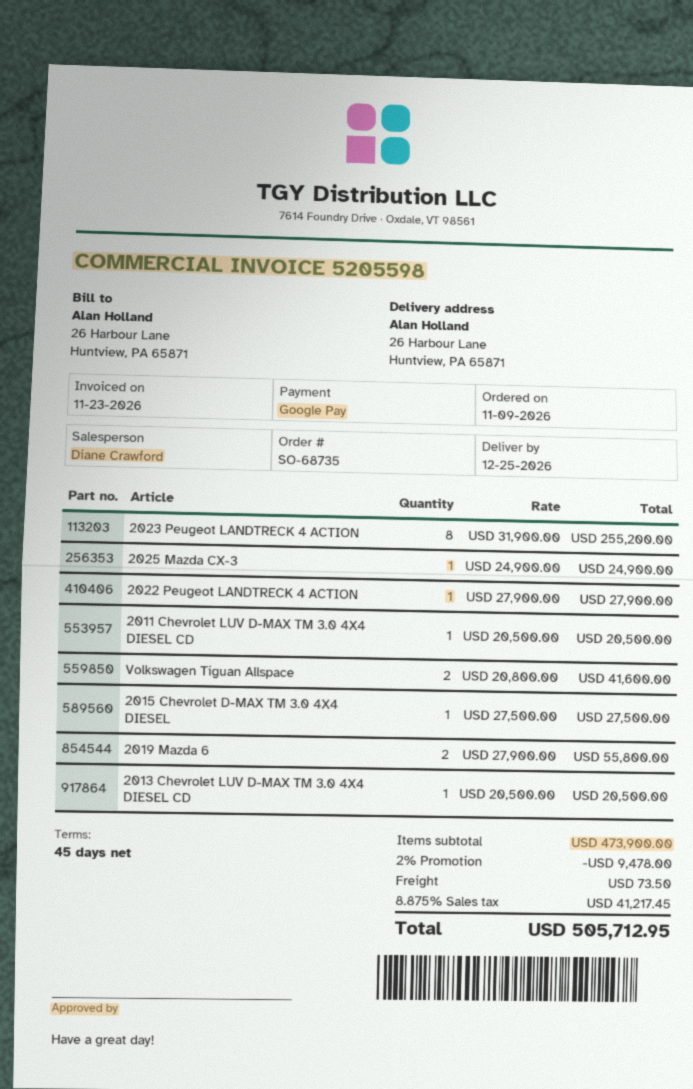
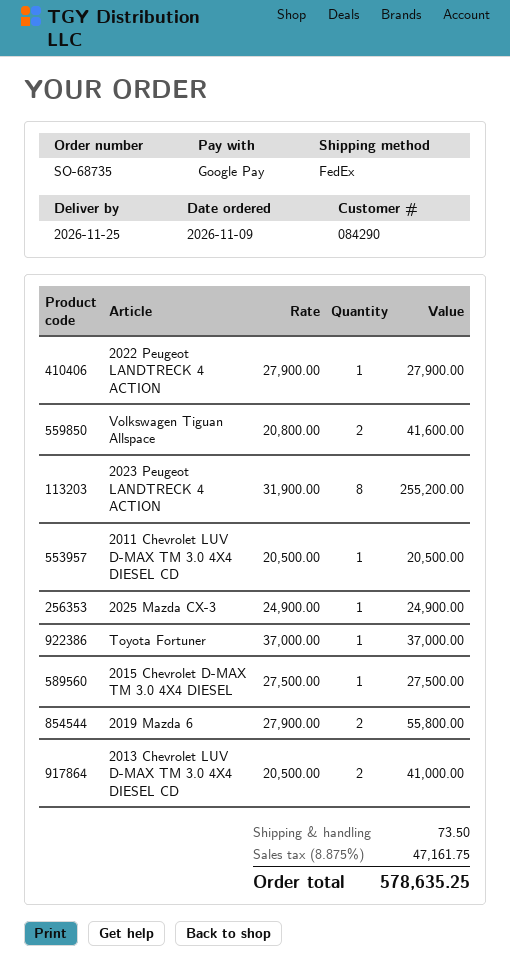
delivery date: 2026-12-25 -> 2026-11-25
2013 Chevrolet LUV D-MAX TM 3.0 4X4 DIESEL CD: 1 x 20500.00 = 20500.00 -> 2 x 20500.00 = 41000.00
Toyota Fortuner: none -> 1 x 37000.00 = 37000.00
discount: 2% = 9478.00 -> none
tax: 8.875% = 41217.45 -> 8.875% = 47161.75
total: 505712.95 -> 578635.25

